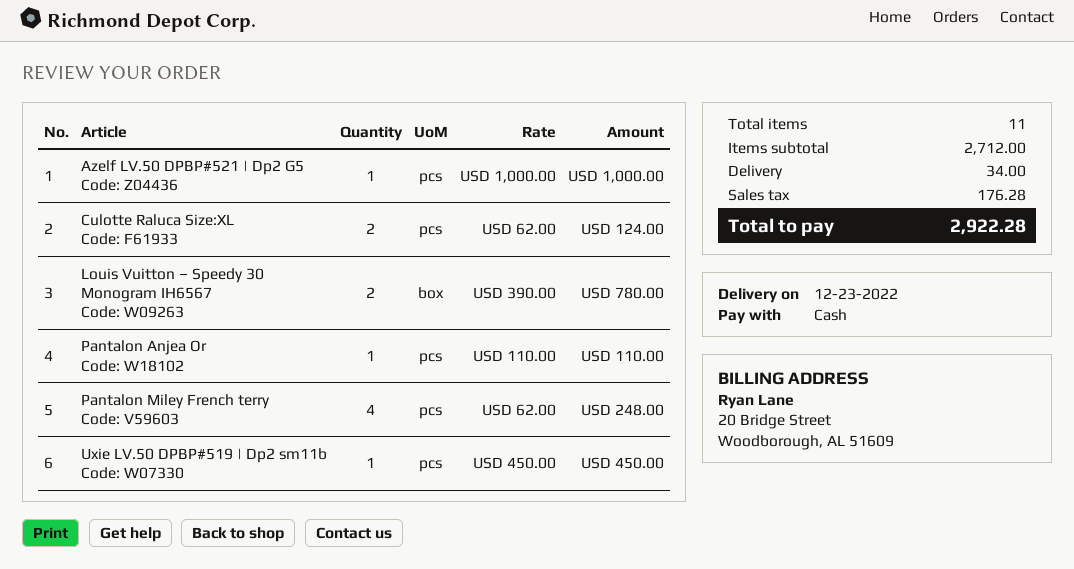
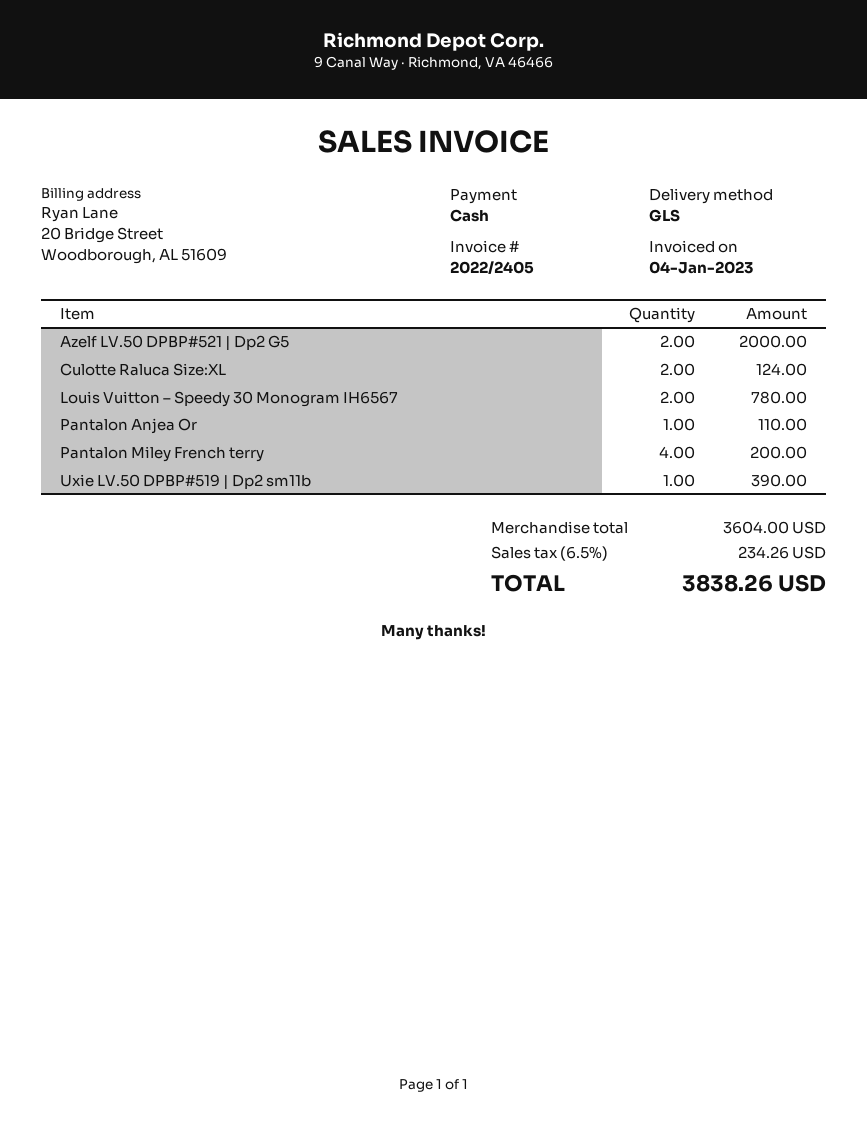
Azelf LV.50 DPBP#521 | Dp2 G5: 1 for 1000.00 -> 2 for 2000.00
Pantalon Miley French terry: 4 for 248.00 -> 4 for 200.00
Uxie LV.50 DPBP#519 | Dp2 sm11b: 1 for 450.00 -> 1 for 390.00
subtotal: 2712.00 -> 3604.00
shipping: 34.00 -> none
tax: 176.28 -> 234.26
total: 2922.28 -> 3838.26

